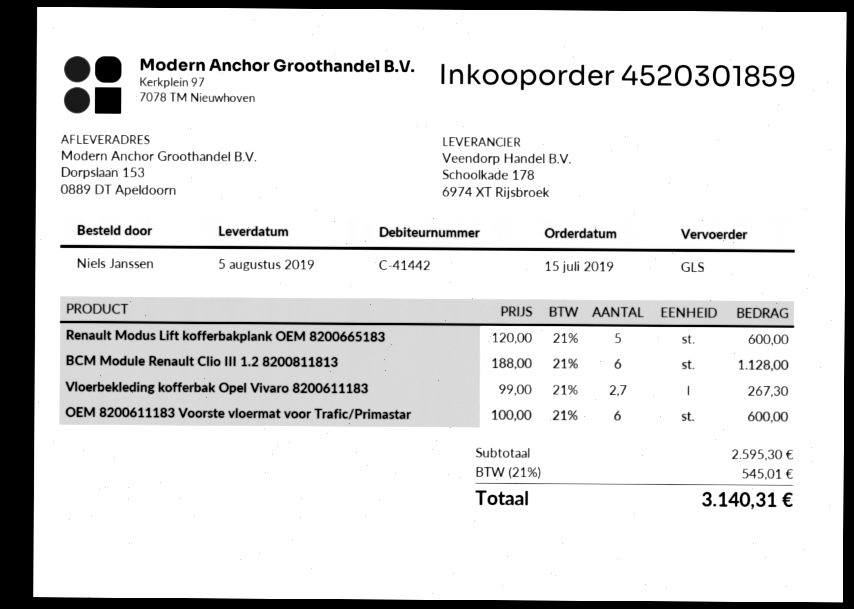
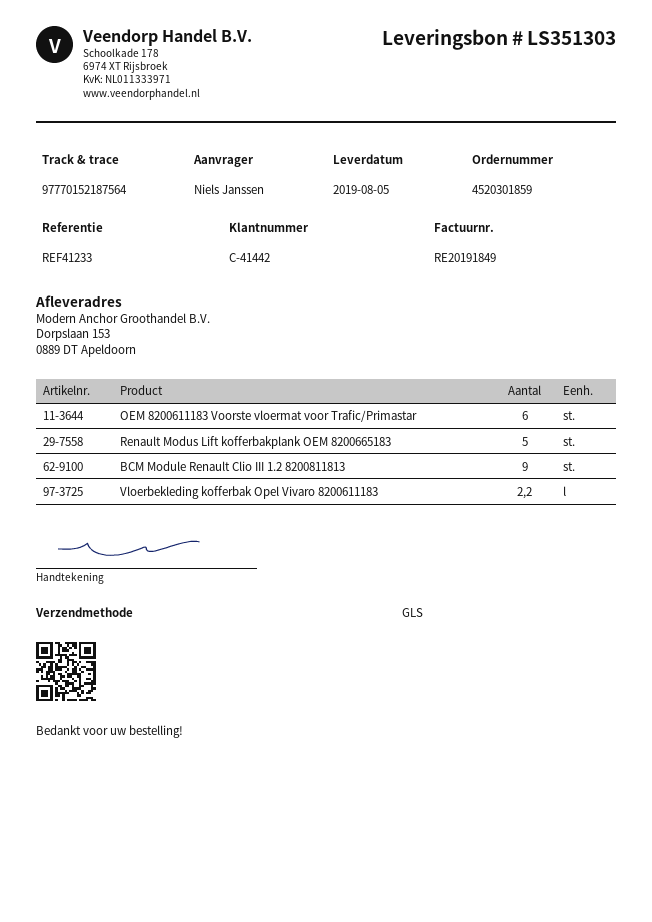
BCM Module Renault Clio III 1.2 8200811813: 6 -> 9
Vloerbekleding kofferbak Opel Vivaro 8200611183: 2.7 -> 2.2

